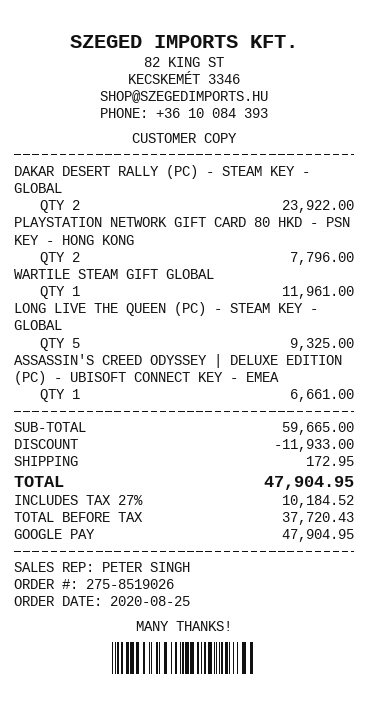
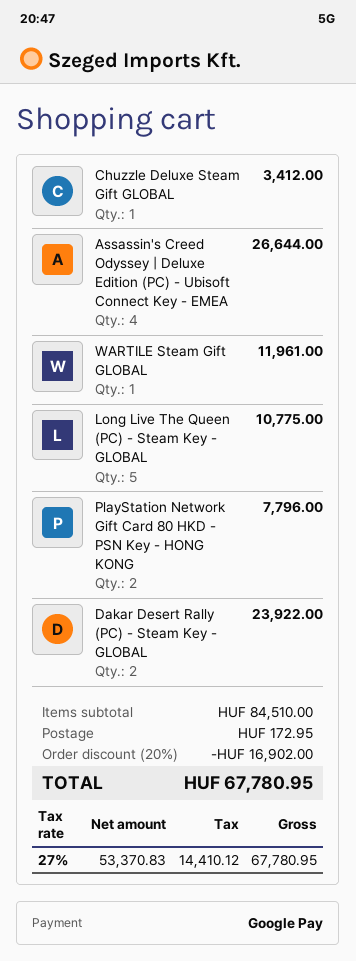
LONG LIVE THE QUEEN (PC) - STEAM KEY - GLOBAL: 5 for 9325.00 -> 5 for 10775.00
ASSASSIN'S CREED ODYSSEY | DELUXE EDITION (PC) - UBISOFT CONNECT KEY - EMEA: 1 for 6661.00 -> 4 for 26644.00
Chuzzle Deluxe Steam Gift GLOBAL: none -> 1 for 3412.00
subtotal: 59665.00 -> 84510.00
discount: 11933.00 -> 16902.00
net: 37720.43 -> 53370.83
tax: 27% = 10184.52 -> 27% = 14410.12
total: 47904.95 -> 67780.95

